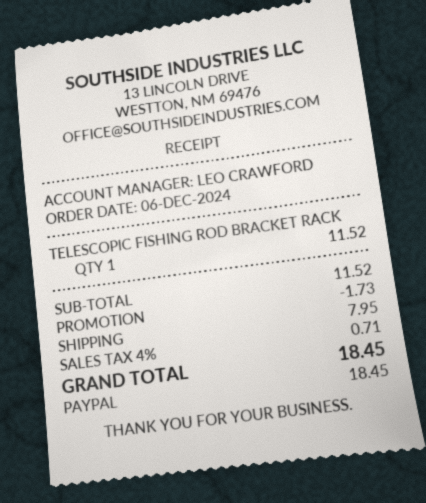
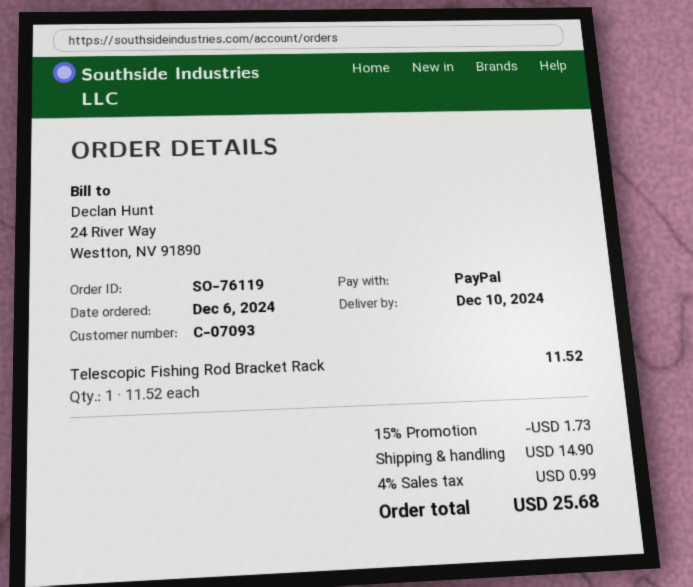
shipping: 7.95 -> 14.90
tax: 4% = 0.71 -> 4% = 0.99
total: 18.45 -> 25.68

